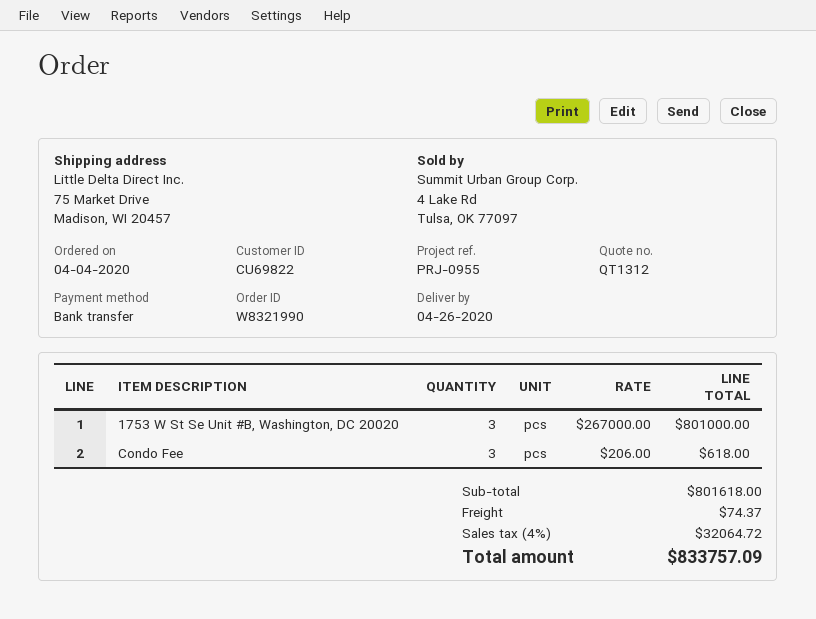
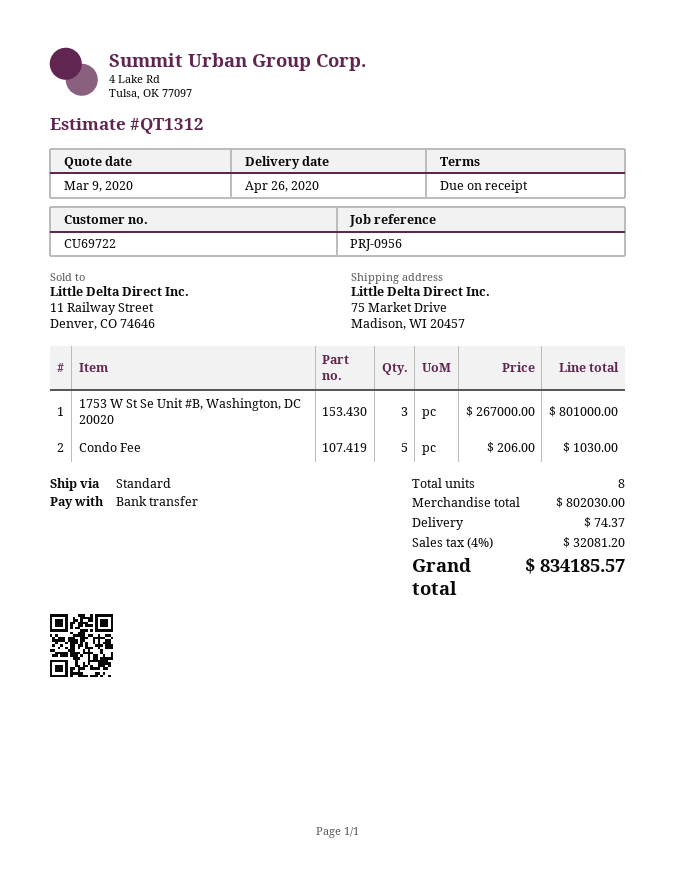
customer number: CU69822 -> CU69722
reference: PRJ-0955 -> PRJ-0956
Condo Fee: 3 x 206.00 = 618.00 -> 5 x 206.00 = 1030.00
subtotal: 801618.00 -> 802030.00
tax: 4% = 32064.72 -> 4% = 32081.20
total: 833757.09 -> 834185.57

